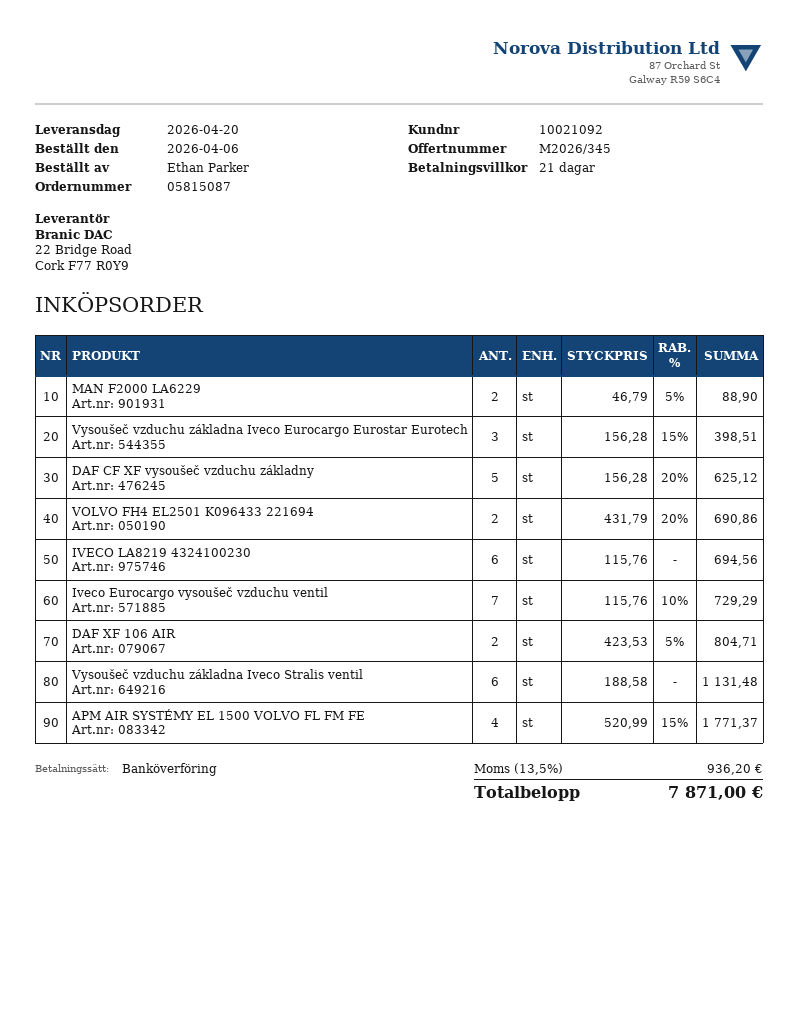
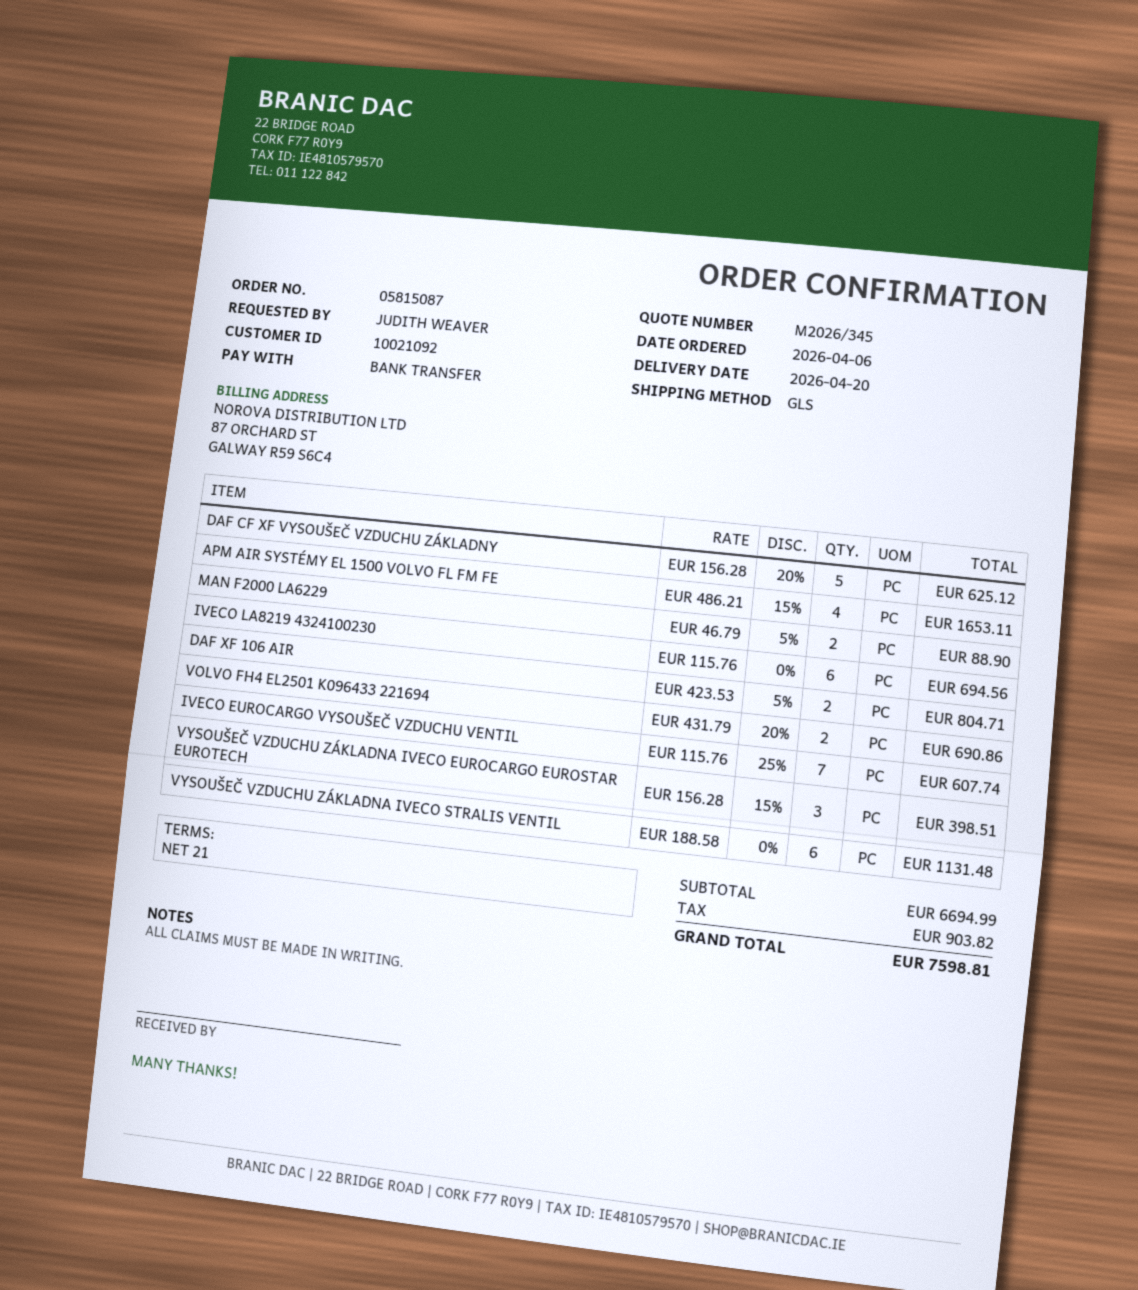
ordered by: Ethan Parker -> JUDITH WEAVER
Iveco Eurocargo vysoušeč vzduchu ventil: 7 x 115.76 - 10% = 729.29 -> 7 x 115.76 - 25% = 607.74
APM AIR SYSTÉMY EL 1500 VOLVO FL FM FE: 4 x 520.99 - 15% = 1771.37 -> 4 x 486.21 - 15% = 1653.11
tax: 936.20 -> 903.82
total: 7871.00 -> 7598.81

